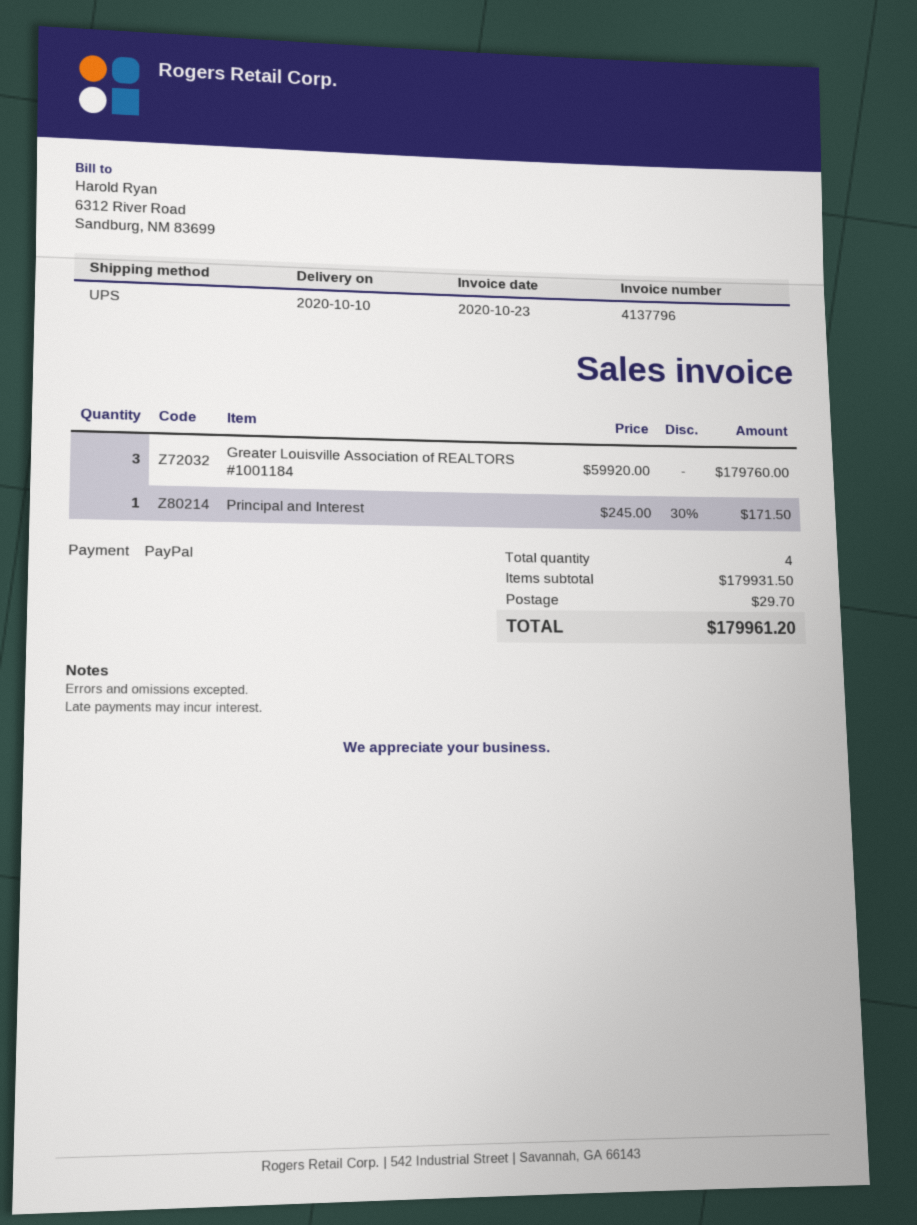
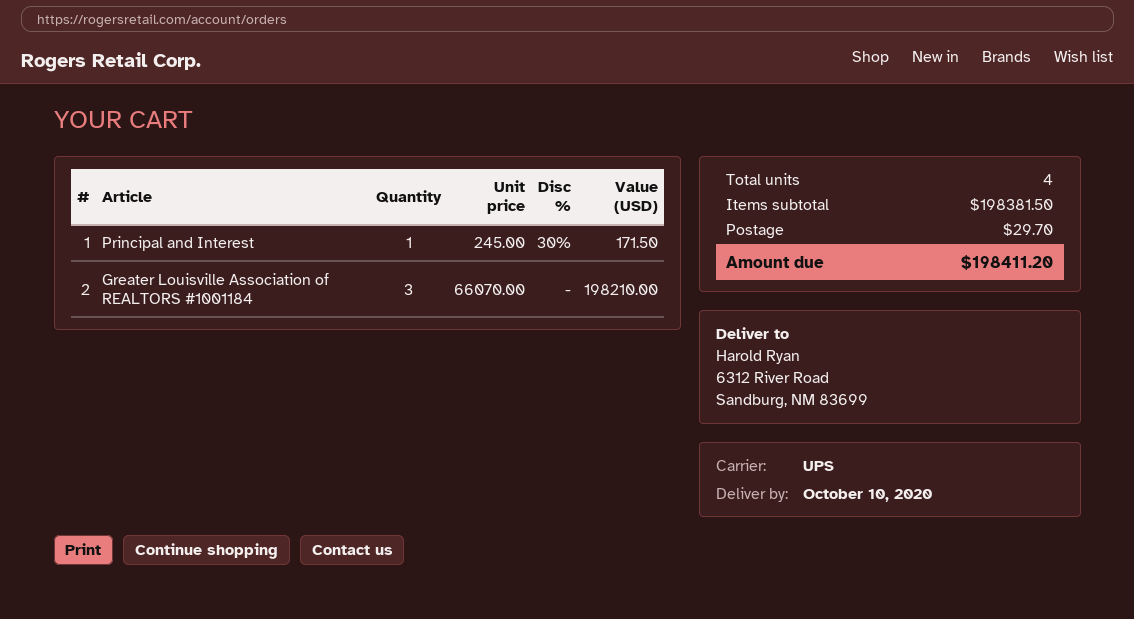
Greater Louisville Association of REALTORS #1001184: 3 x 59920.00 = 179760.00 -> 3 x 66070.00 = 198210.00
subtotal: 179931.50 -> 198381.50
total: 179961.20 -> 198411.20

